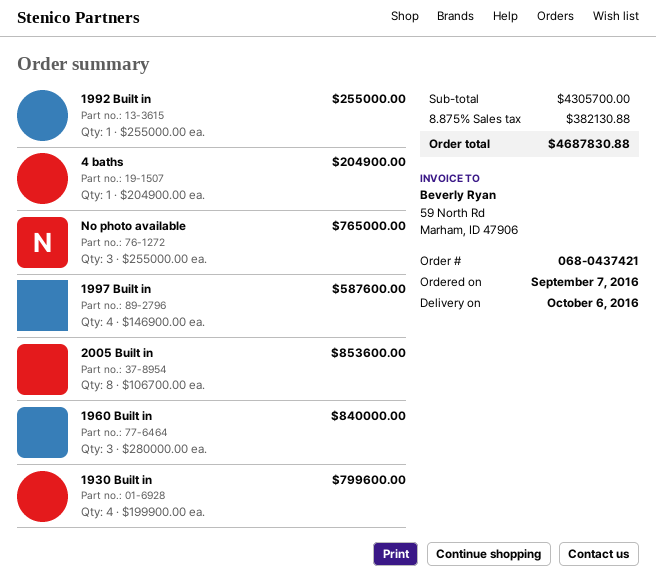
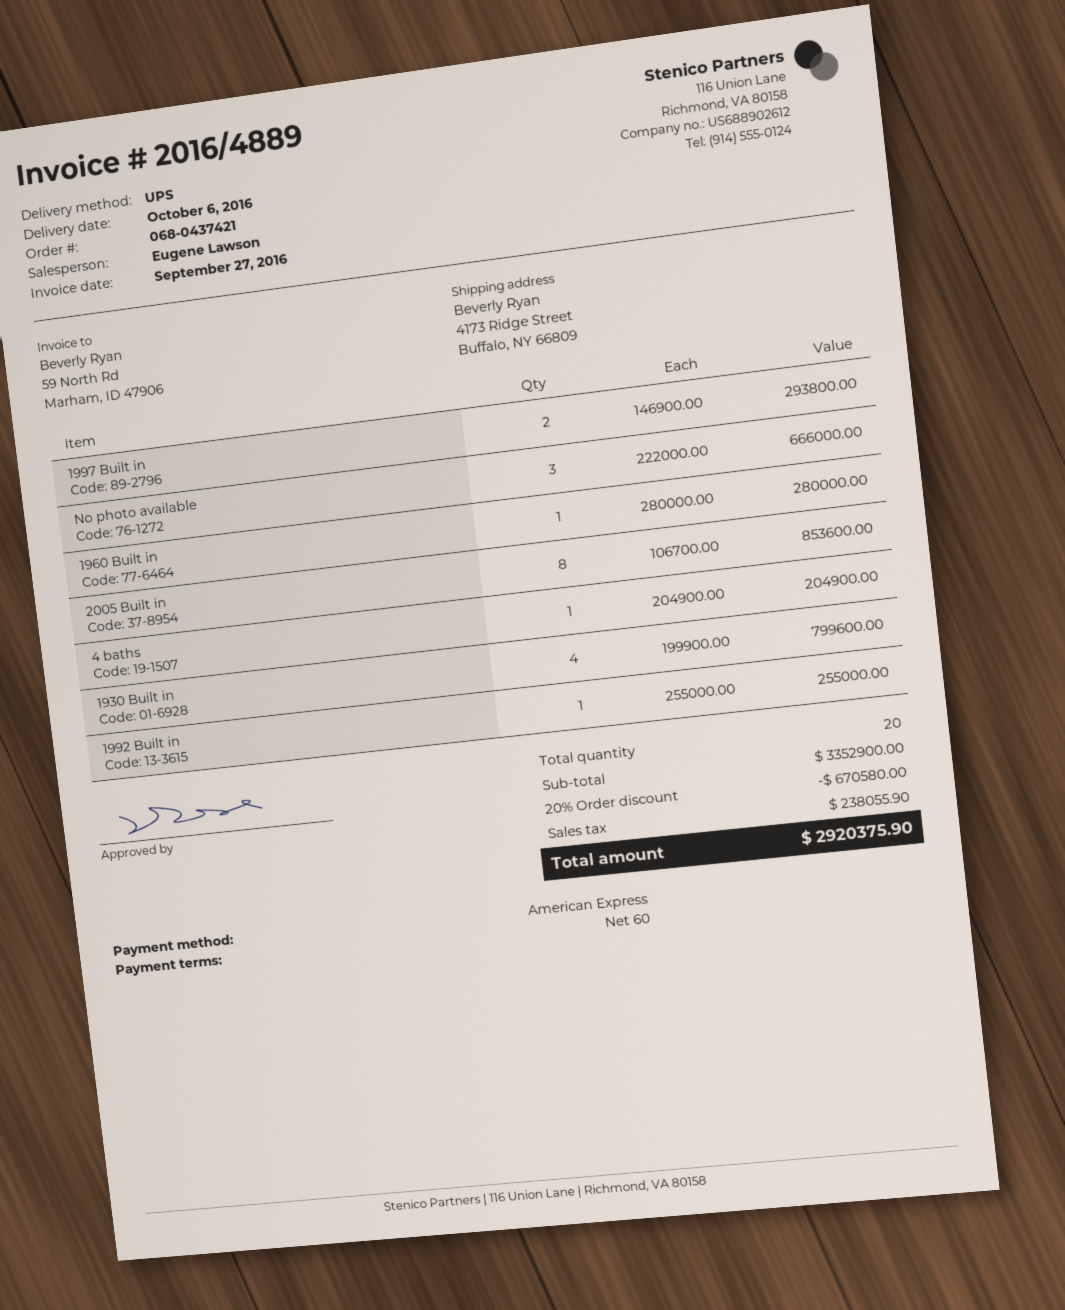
No photo available: 3 x 255000.00 = 765000.00 -> 3 x 222000.00 = 666000.00
1997 Built in: 4 x 146900.00 = 587600.00 -> 2 x 146900.00 = 293800.00
1960 Built in: 3 x 280000.00 = 840000.00 -> 1 x 280000.00 = 280000.00
subtotal: 4305700.00 -> 3352900.00
discount: none -> 20% = 670580.00
tax: 382130.88 -> 238055.90
total: 4687830.88 -> 2920375.90

